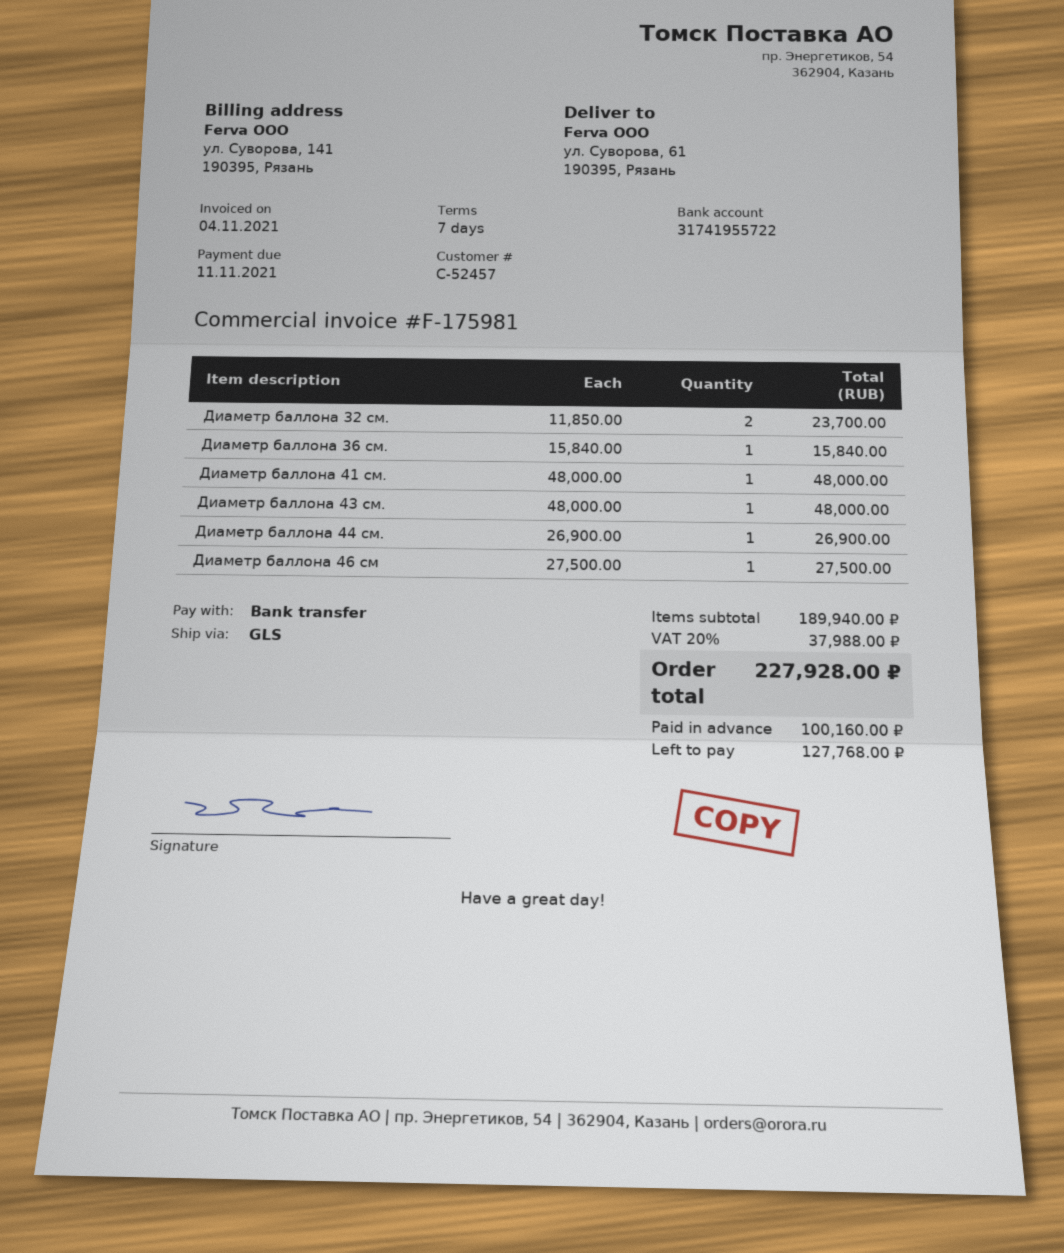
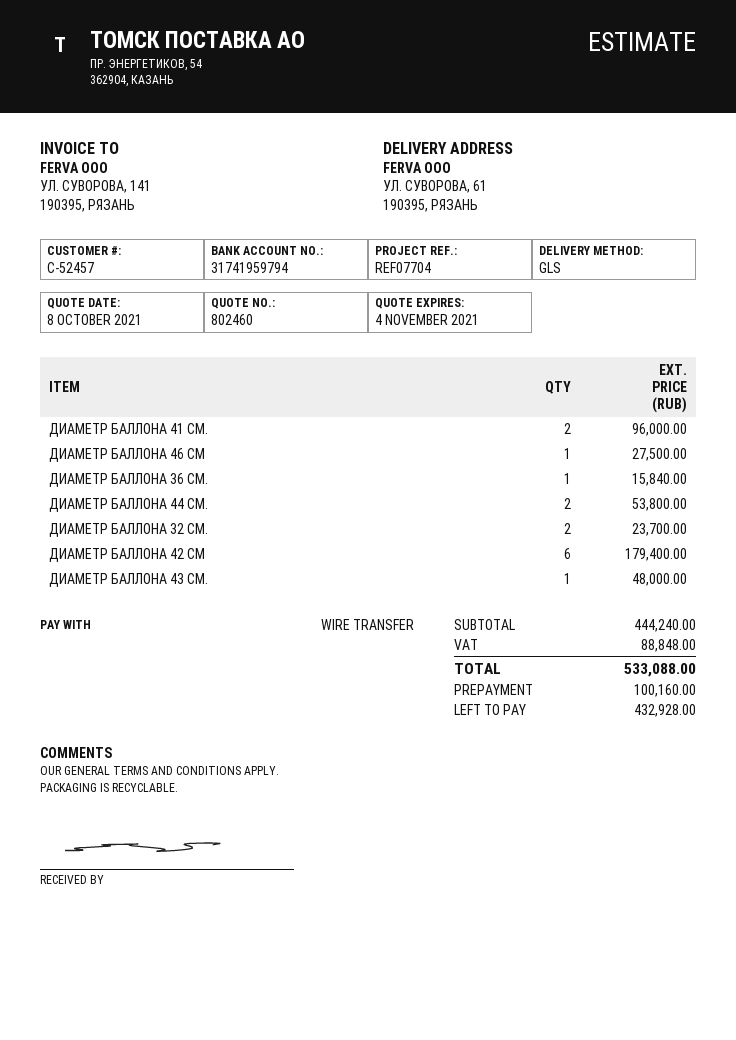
bank account: 31741955722 -> 31741959794
Диаметр баллона 41 см.: 1 for 48000.00 -> 2 for 96000.00
Диаметр баллона 44 см.: 1 for 26900.00 -> 2 for 53800.00
ДИАМЕТР БАЛЛОНА 42 СМ: none -> 6 for 179400.00
subtotal: 189940.00 -> 444240.00
tax: 37988.00 -> 88848.00
total: 227928.00 -> 533088.00
balance: 127768.00 -> 432928.00

